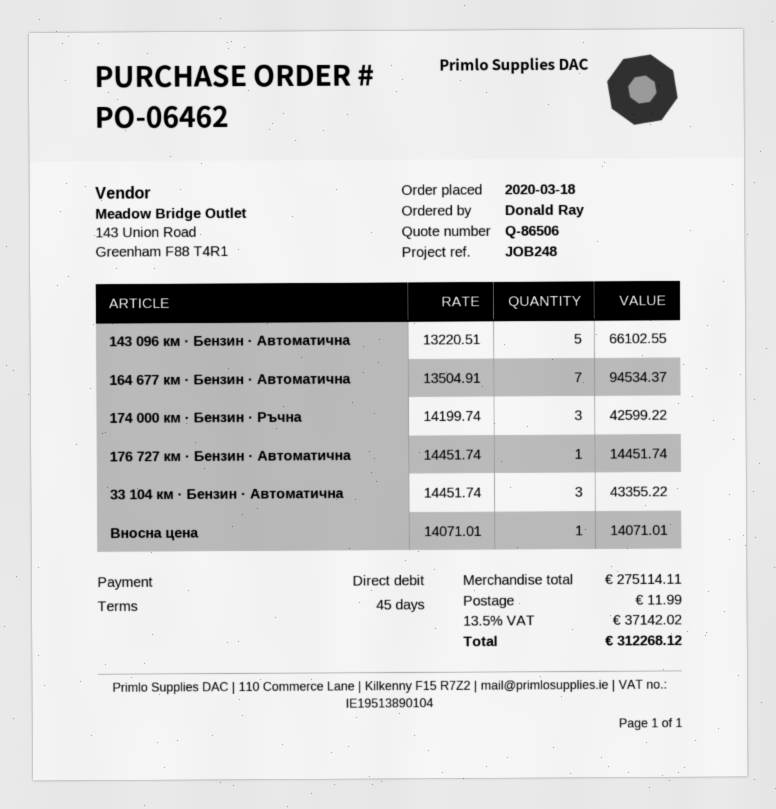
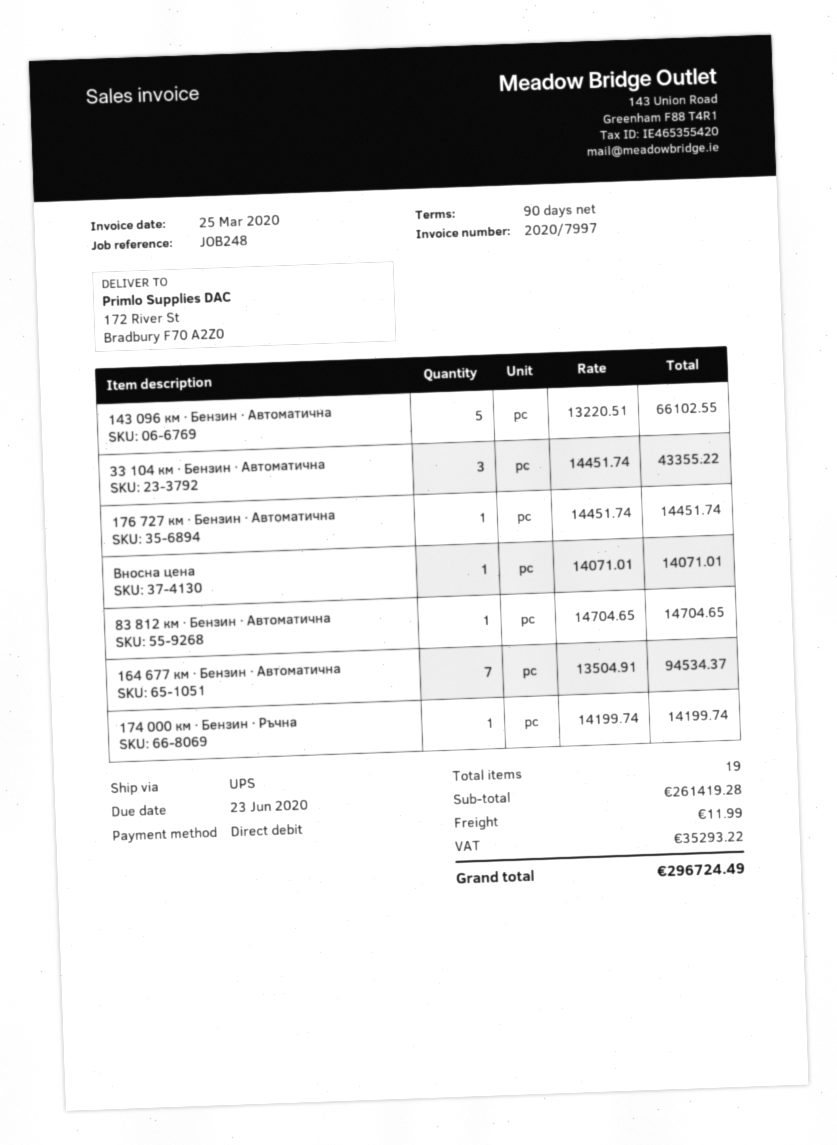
payment terms: 45 days -> 90 days
174 000 км · Бензин · Ръчна: 3 x 14199.74 = 42599.22 -> 1 x 14199.74 = 14199.74
83 812 км · Бензин · Автоматична: none -> 1 x 14704.65 = 14704.65
subtotal: 275114.11 -> 261419.28
tax: 37142.02 -> 35293.22
total: 312268.12 -> 296724.49

